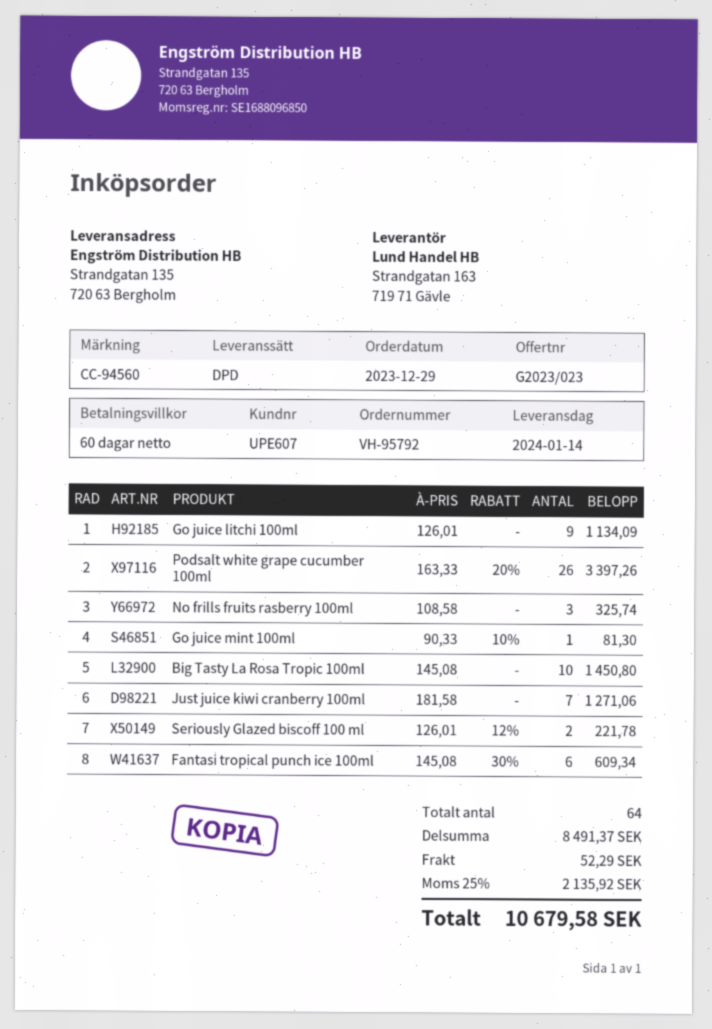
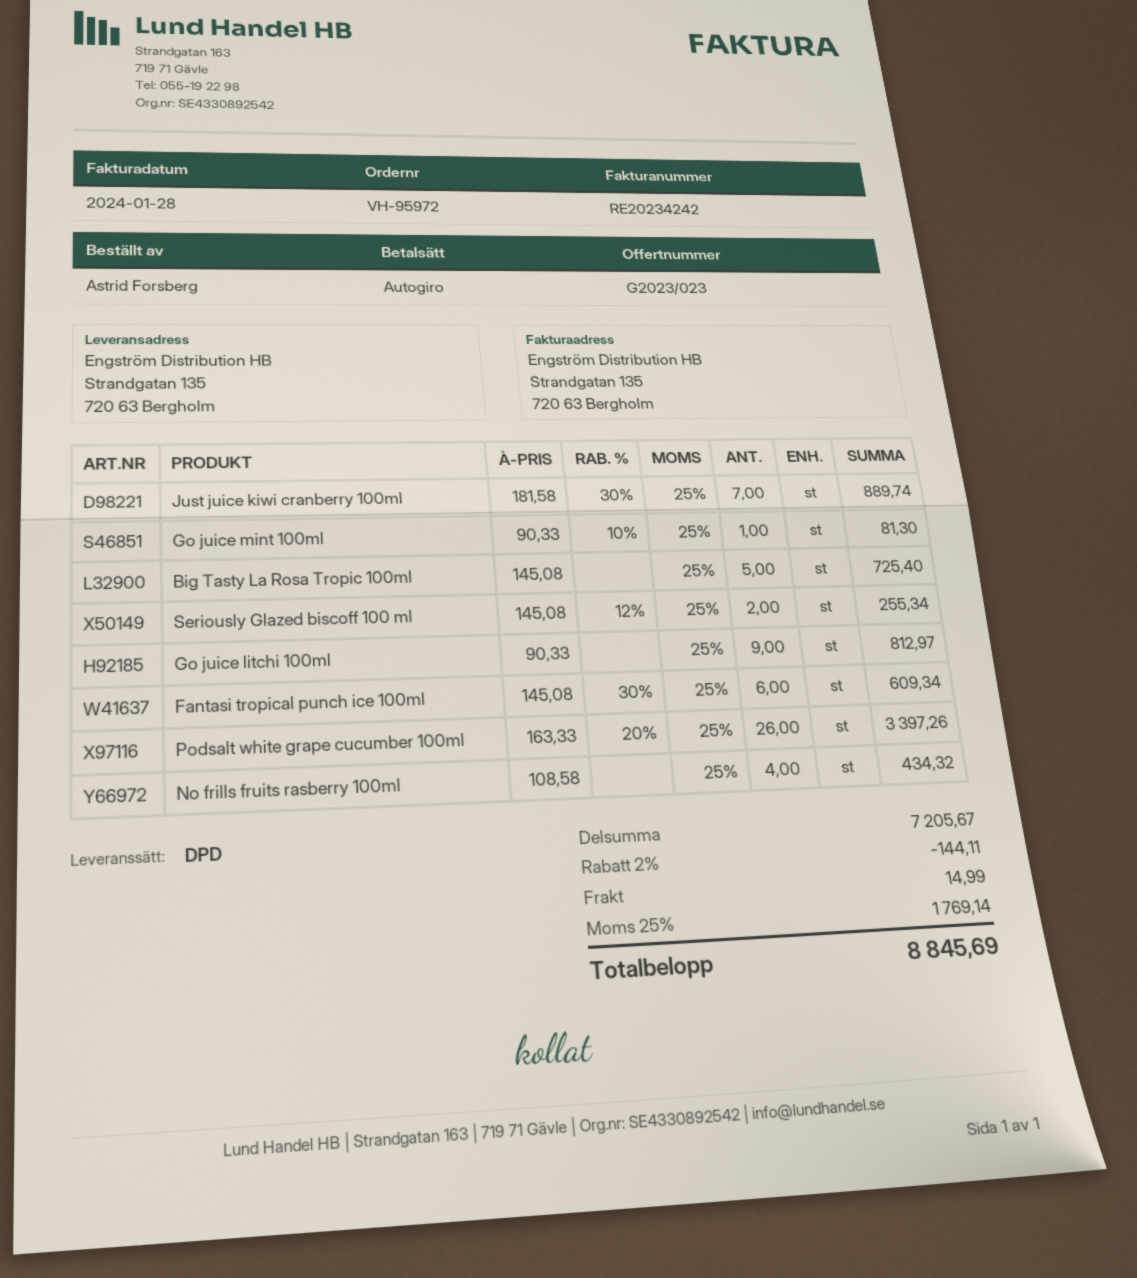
order number: VH-95792 -> VH-95972
Go juice litchi 100ml: 9 x 126.01 = 1134.09 -> 9 x 90.33 = 812.97
No frills fruits rasberry 100ml: 3 x 108.58 = 325.74 -> 4 x 108.58 = 434.32
Big Tasty La Rosa Tropic 100ml: 10 x 145.08 = 1450.80 -> 5 x 145.08 = 725.40
Just juice kiwi cranberry 100ml: 7 x 181.58 = 1271.06 -> 7 x 181.58 - 30% = 889.74
Seriously Glazed biscoff 100 ml: 2 x 126.01 - 12% = 221.78 -> 2 x 145.08 - 12% = 255.34
subtotal: 8491.37 -> 7205.67
discount: none -> 2% = 144.11
shipping: 52.29 -> 14.99
tax: 25% = 2135.92 -> 25% = 1769.14
total: 10679.58 -> 8845.69

